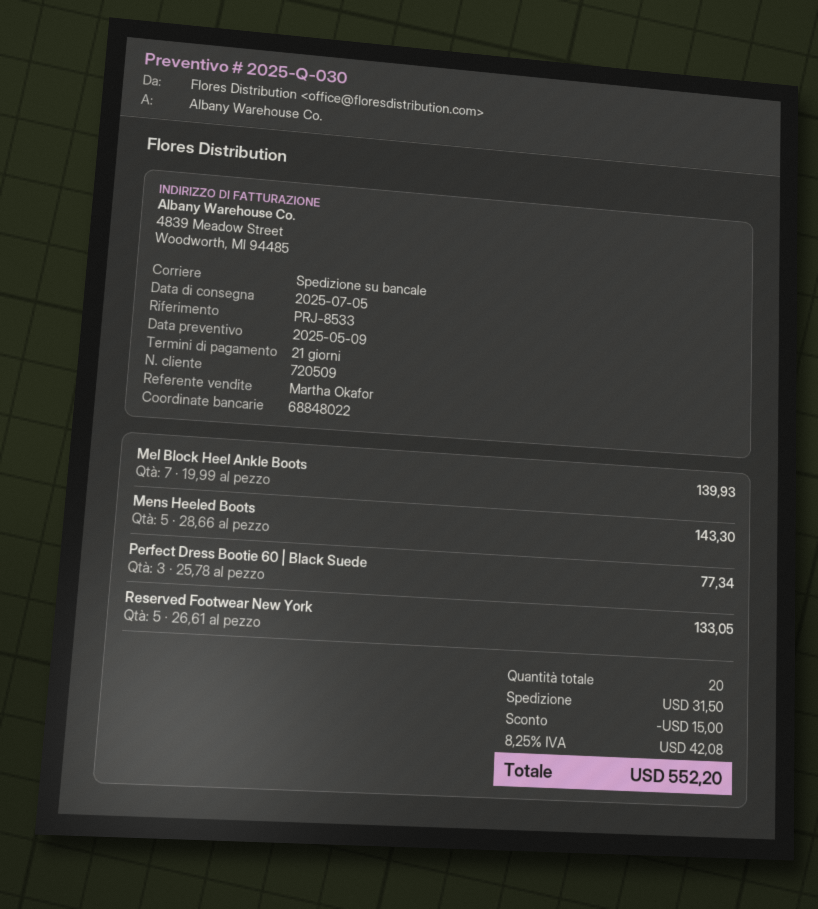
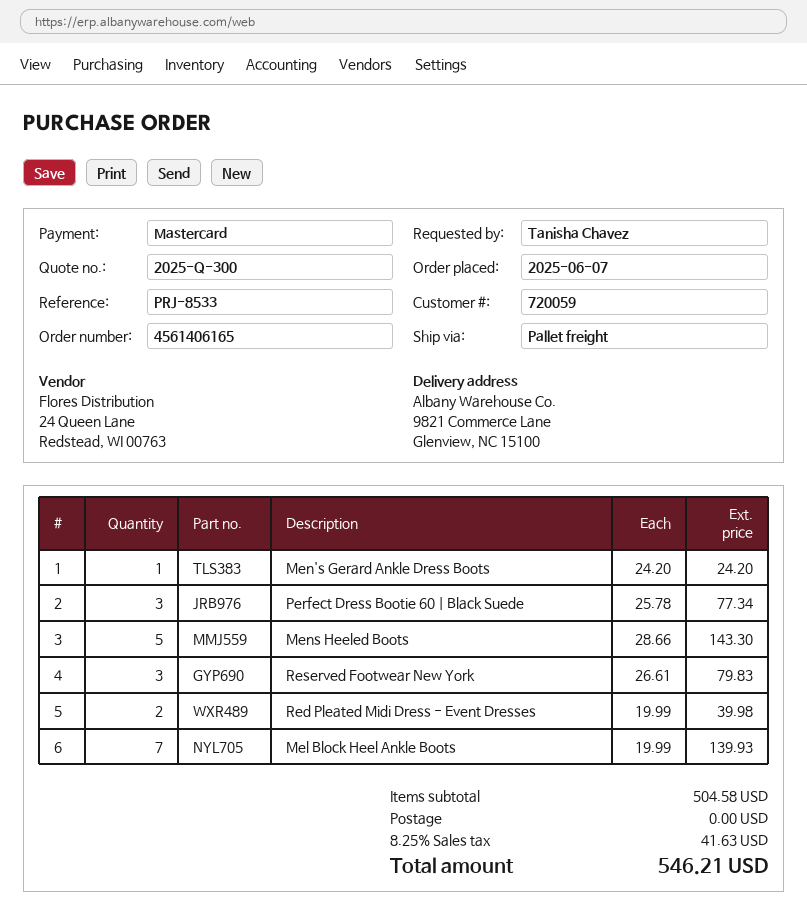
quote number: 2025-Q-030 -> 2025-Q-300
customer number: 720509 -> 720059
Reserved Footwear New York: 5 x 26.61 = 133.05 -> 3 x 26.61 = 79.83
Men's Gerard Ankle Dress Boots: none -> 1 x 24.20 = 24.20
Red Pleated Midi Dress - Event Dresses: none -> 2 x 19.99 = 39.98
discount: 15.00 -> none
shipping: 31.50 -> 0.00
tax: 8.25% = 42.08 -> 8.25% = 41.63
total: 552.20 -> 546.21

